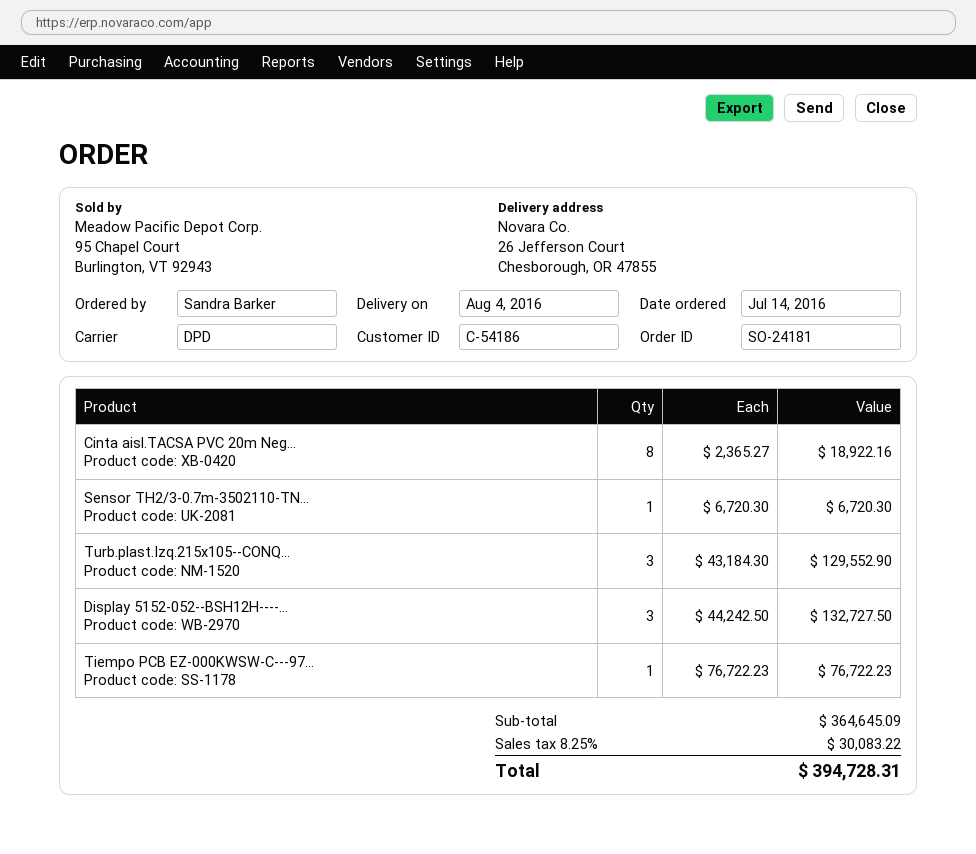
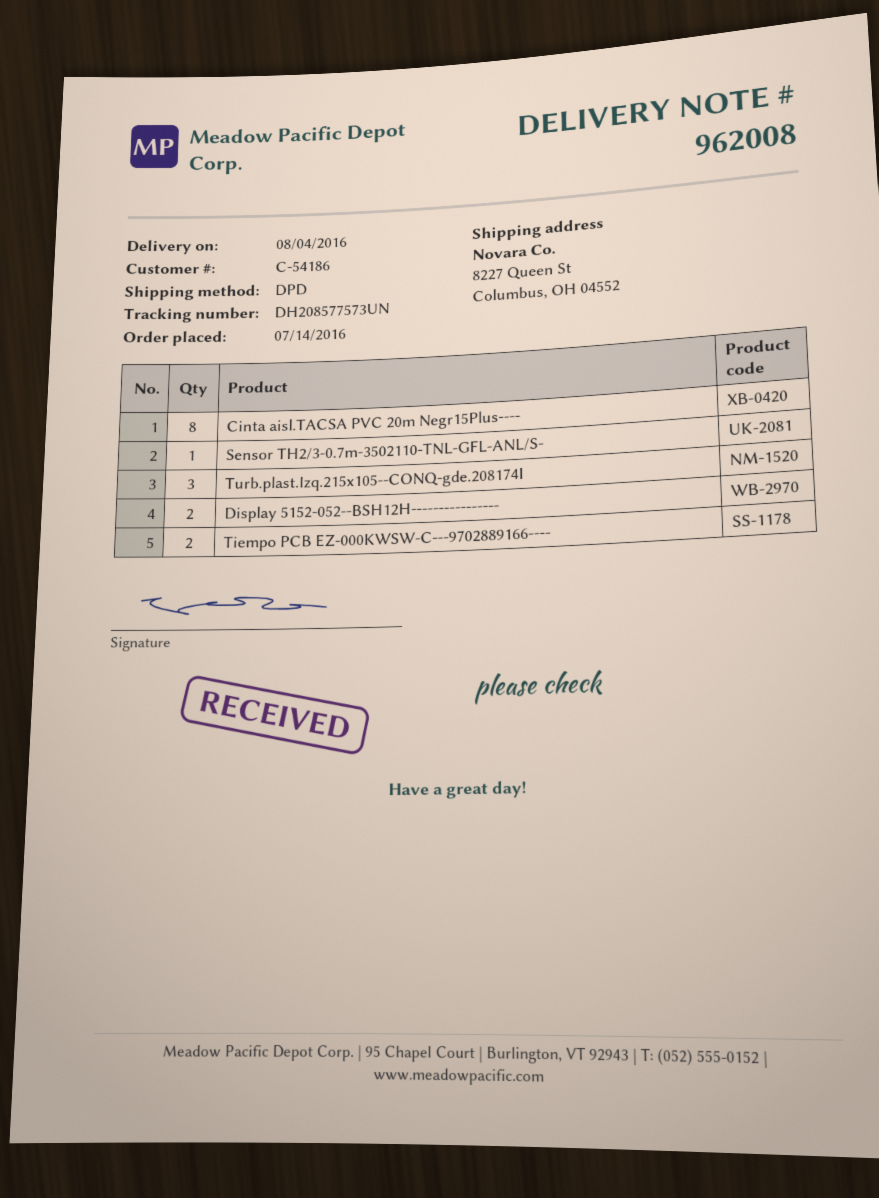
ship to: 26 Jefferson Court, Chesborough, OR 47855 -> 8227 Queen St, Columbus, OH 04552
Display 5152-052--BSH12H----...: 3 -> 2
Tiempo PCB EZ-000KWSW-C---97...: 1 -> 2

